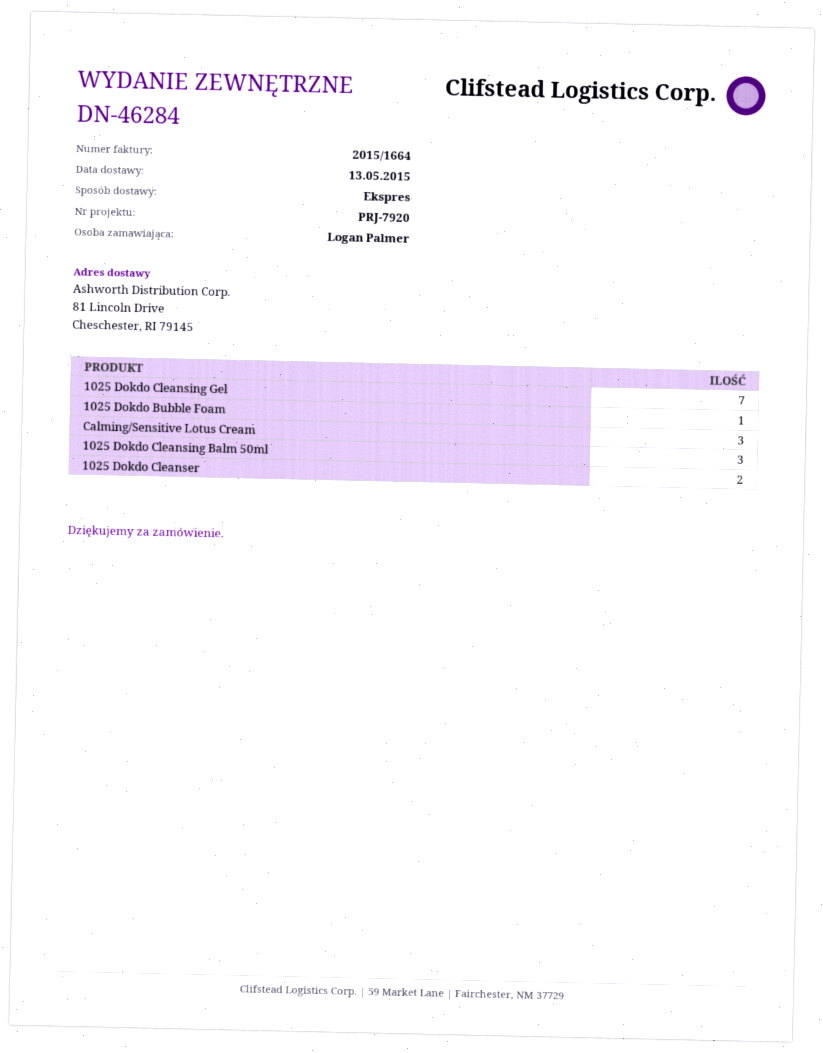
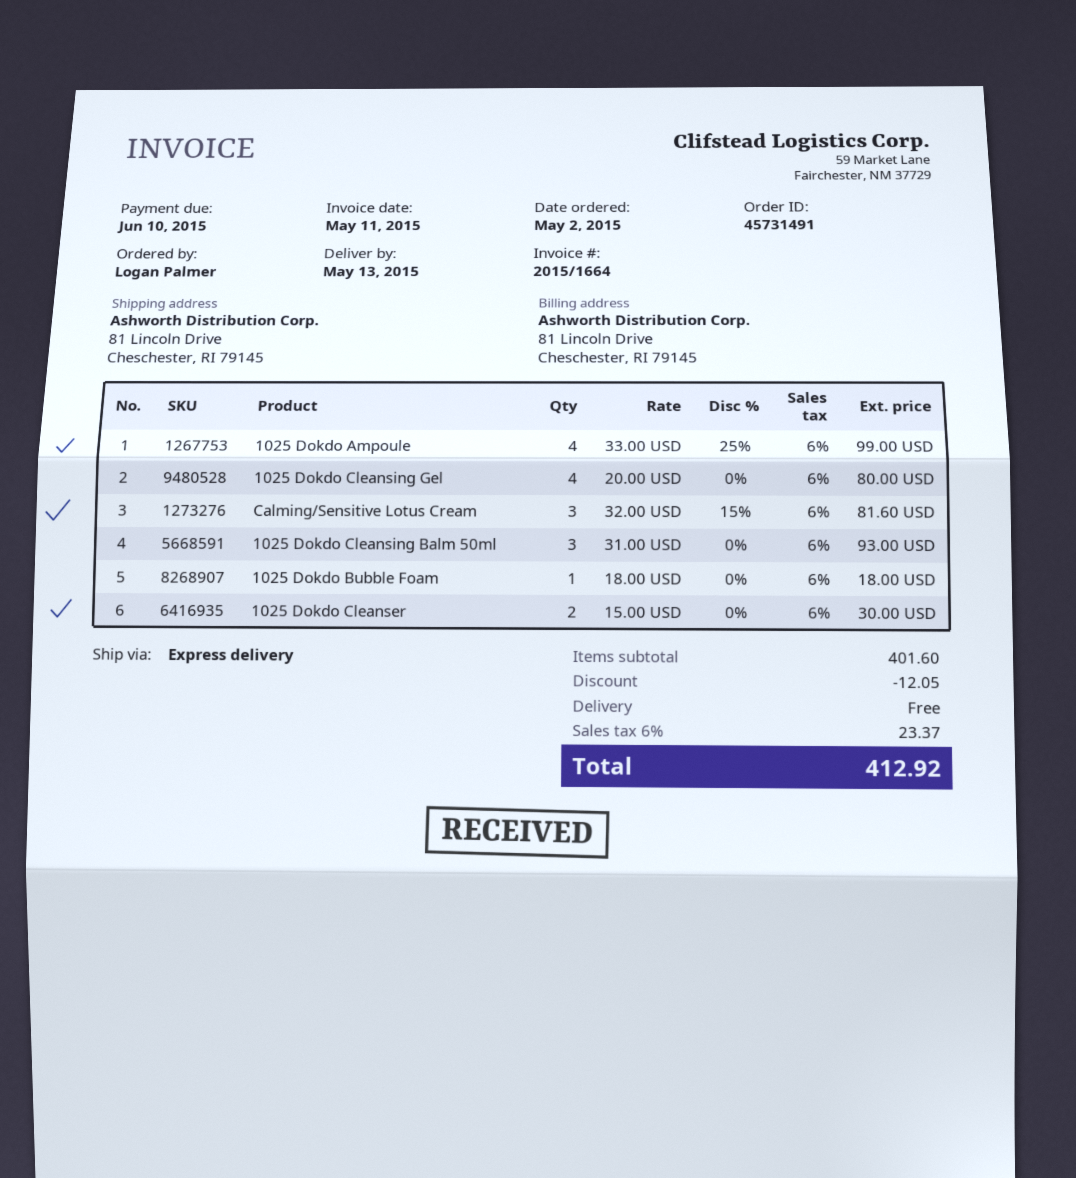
1025 Dokdo Cleansing Gel: 7 -> 4
1025 Dokdo Ampoule: none -> 4

